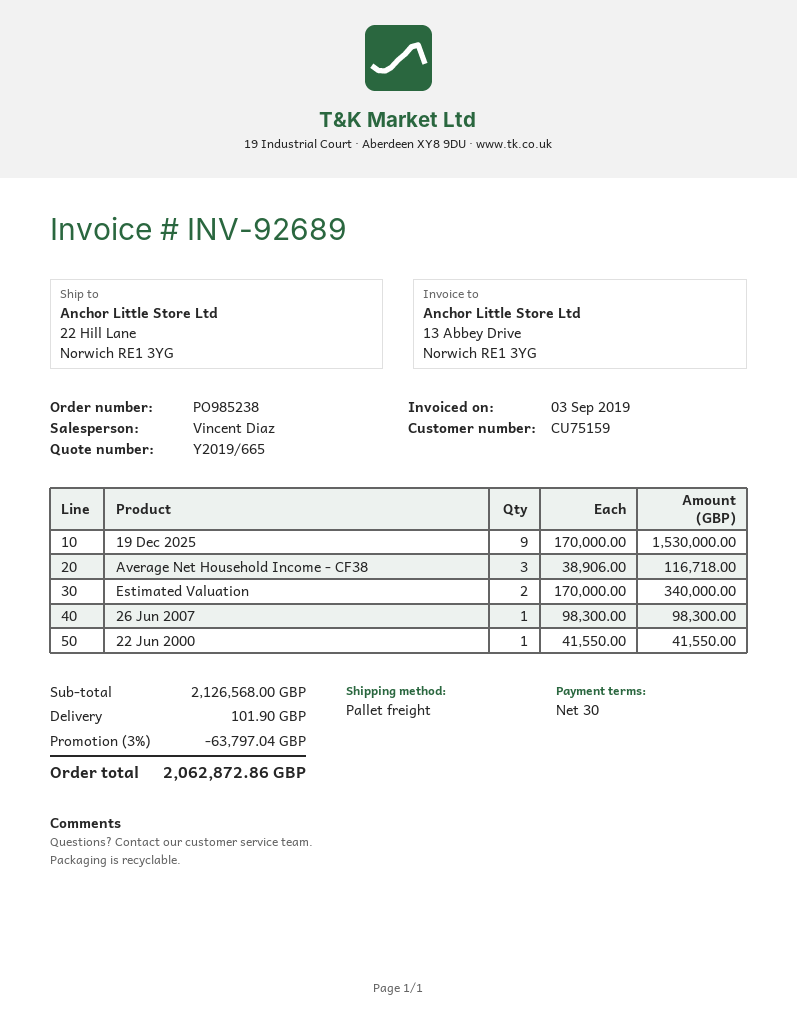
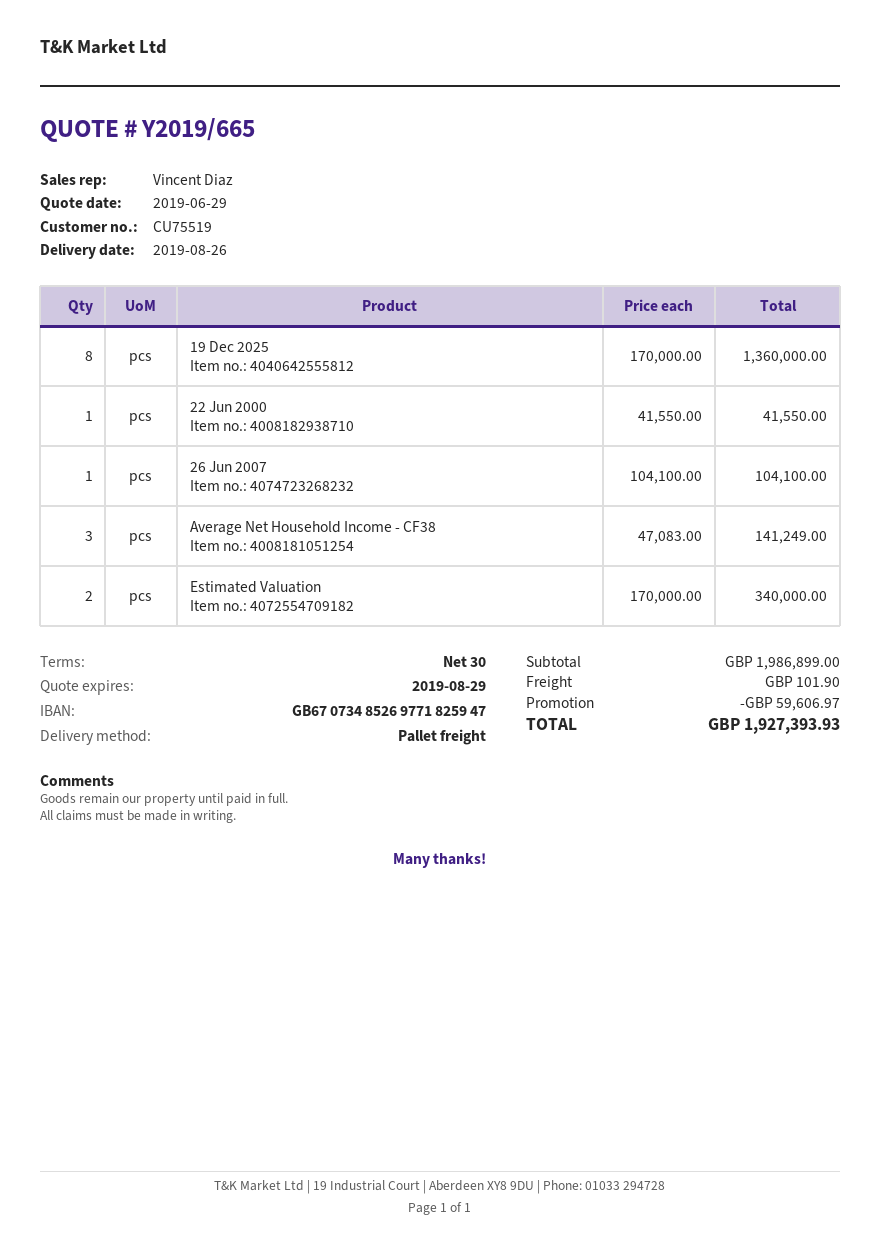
customer number: CU75159 -> CU75519
19 Dec 2025: 9 x 170000.00 = 1530000.00 -> 8 x 170000.00 = 1360000.00
Average Net Household Income - CF38: 3 x 38906.00 = 116718.00 -> 3 x 47083.00 = 141249.00
26 Jun 2007: 1 x 98300.00 = 98300.00 -> 1 x 104100.00 = 104100.00
subtotal: 2126568.00 -> 1986899.00
discount: 63797.04 -> 59606.97
total: 2062872.86 -> 1927393.93

